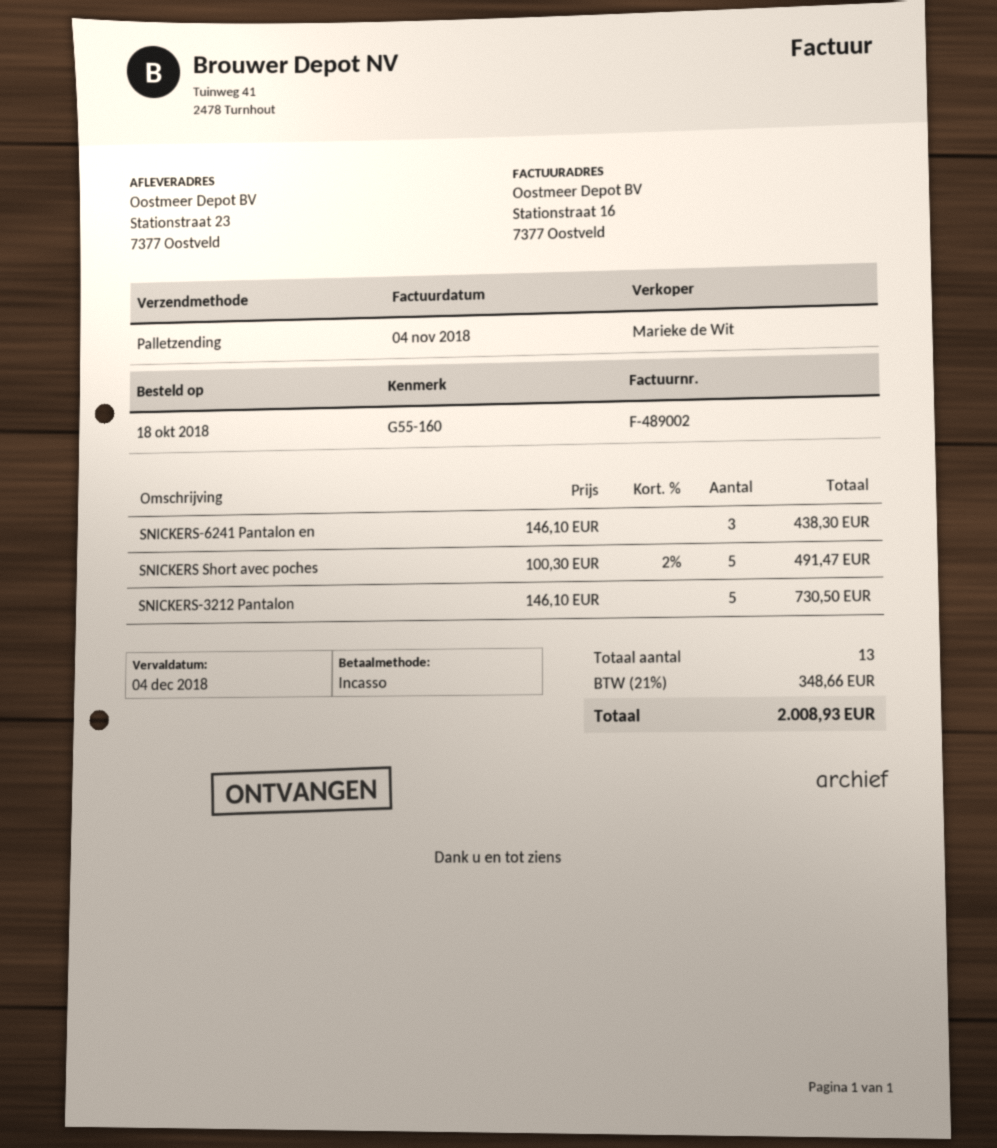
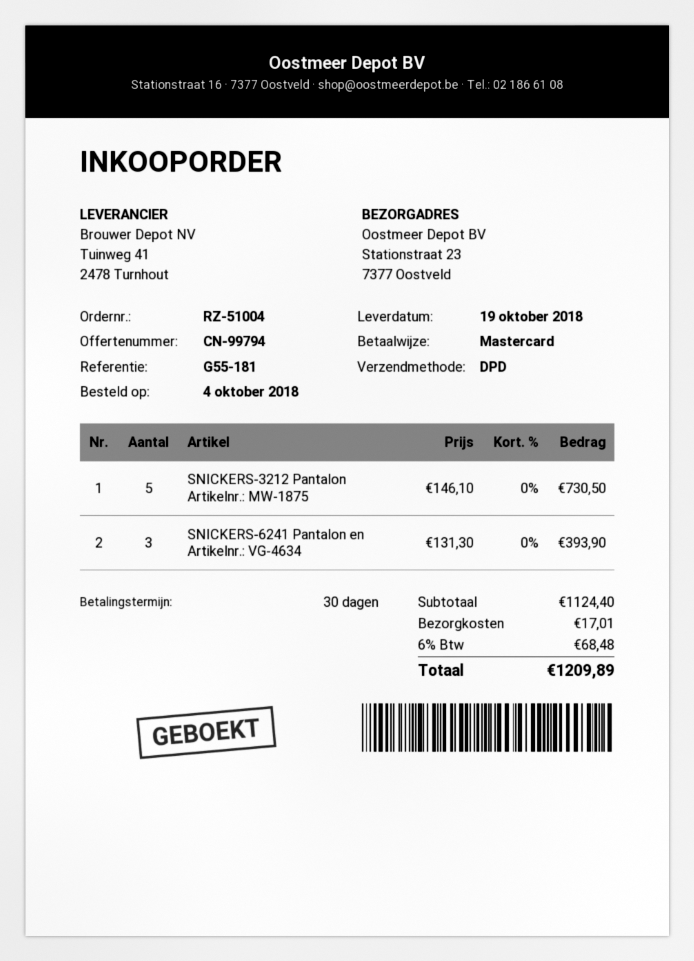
order date: 2018-10-18 -> 2018-10-04
reference: G55-160 -> G55-181
payment method: direct debit -> Mastercard
shipping method: pallet freight -> DPD
SNICKERS-6241 Pantalon en: 3 x 146.10 = 438.30 -> 3 x 131.30 = 393.90
SNICKERS Short avec poches: 5 x 100.30 - 2% = 491.47 -> none
shipping: none -> 17.01
tax: 21% = 348.66 -> 6% = 68.48
total: 2008.93 -> 1209.89

